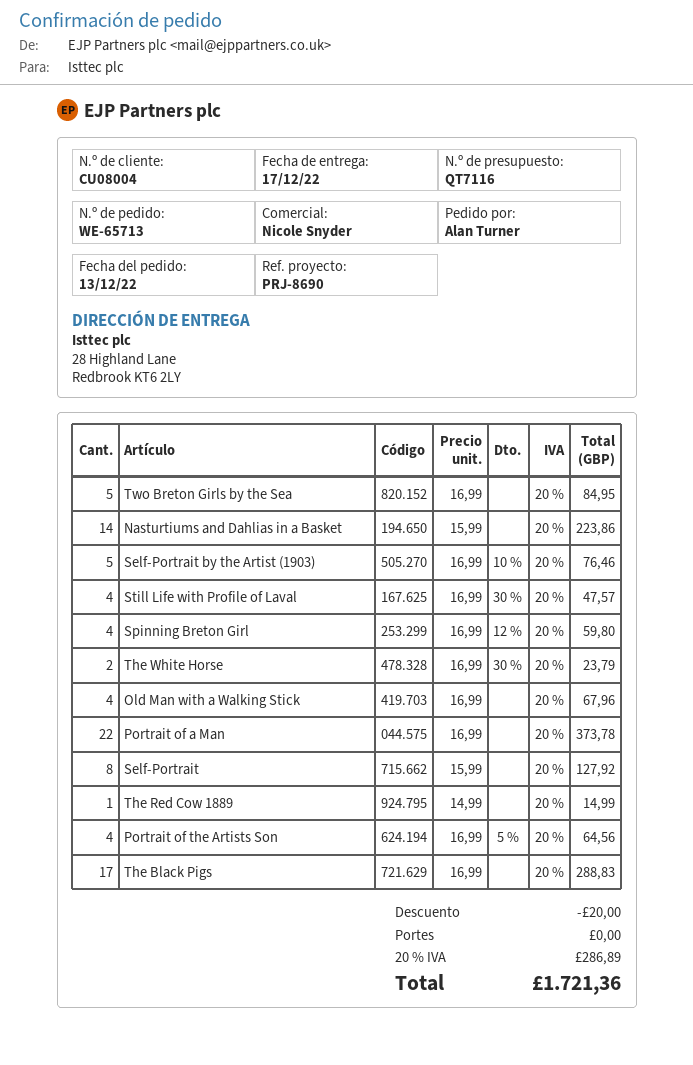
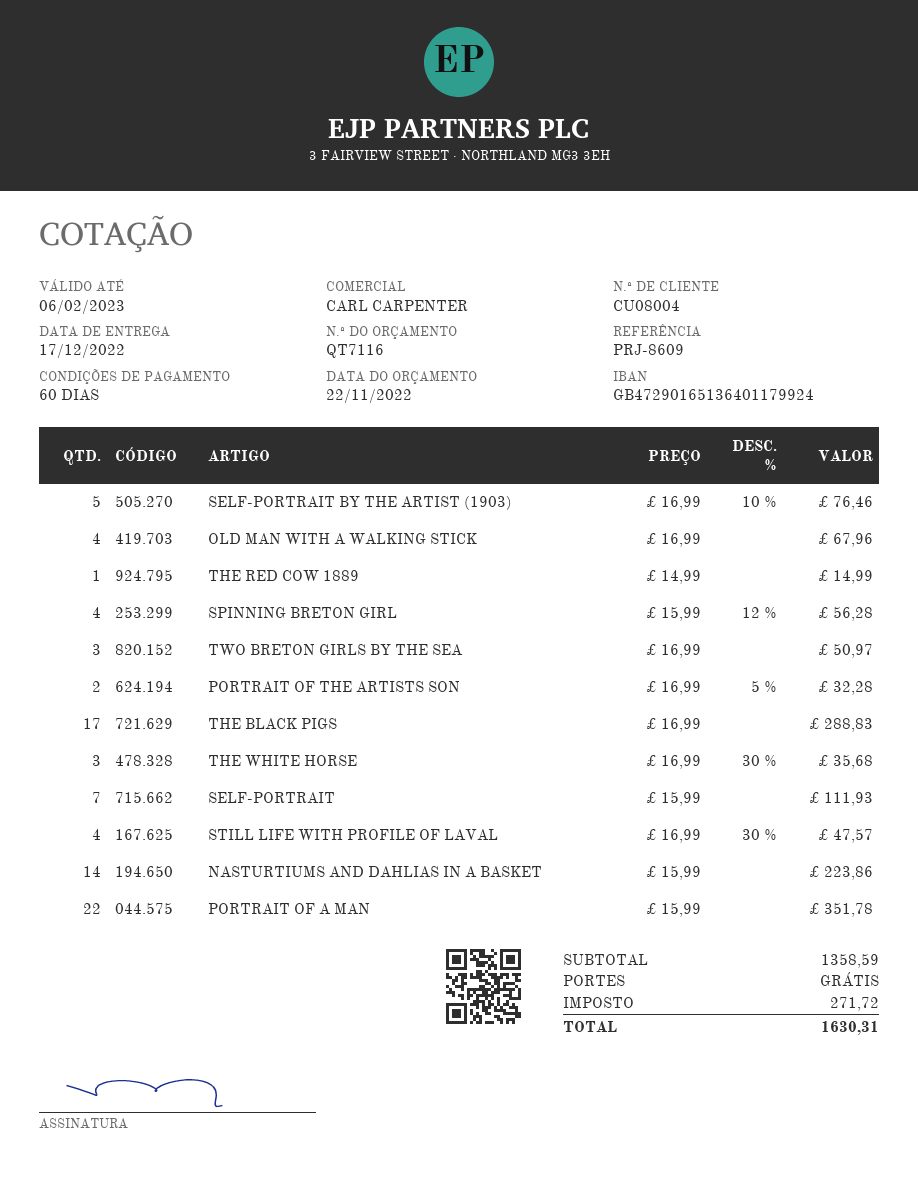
reference: PRJ-8690 -> PRJ-8609
sales rep: Nicole Snyder -> CARL CARPENTER
Two Breton Girls by the Sea: 5 x 16.99 = 84.95 -> 3 x 16.99 = 50.97
Spinning Breton Girl: 4 x 16.99 - 12% = 59.80 -> 4 x 15.99 - 12% = 56.28
The White Horse: 2 x 16.99 - 30% = 23.79 -> 3 x 16.99 - 30% = 35.68
Portrait of a Man: 22 x 16.99 = 373.78 -> 22 x 15.99 = 351.78
Self-Portrait: 8 x 15.99 = 127.92 -> 7 x 15.99 = 111.93
Portrait of the Artists Son: 4 x 16.99 - 5% = 64.56 -> 2 x 16.99 - 5% = 32.28
discount: 20.00 -> none
tax: 286.89 -> 271.72
total: 1721.36 -> 1630.31

